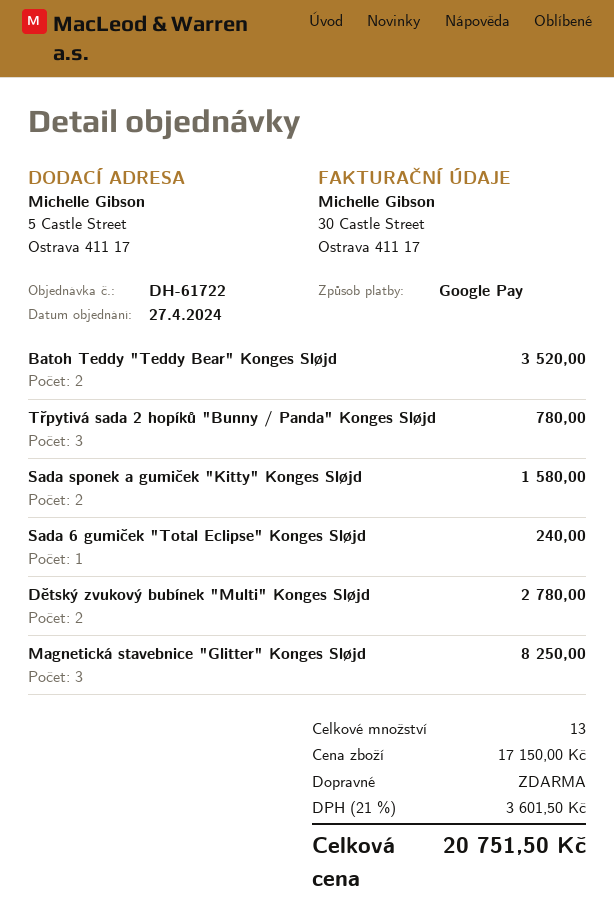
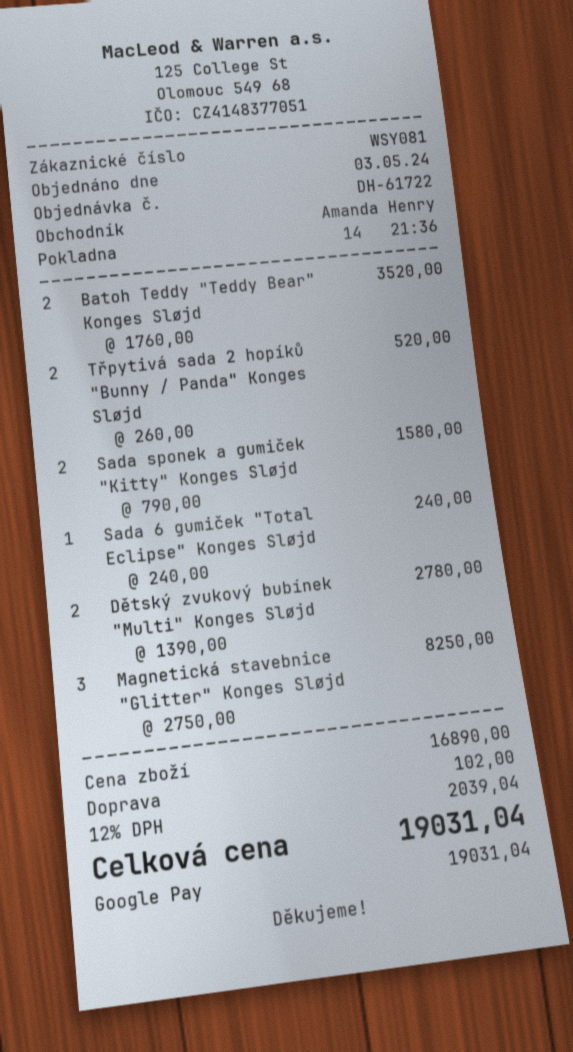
order date: 2024-04-27 -> 2024-05-03
Třpytivá sada 2 hopíků "Bunny / Panda" Konges Sløjd: 3 for 780.00 -> 2 for 520.00
subtotal: 17150.00 -> 16890.00
shipping: 0.00 -> 102.00
tax: 21% = 3601.50 -> 12% = 2039.04
total: 20751.50 -> 19031.04

